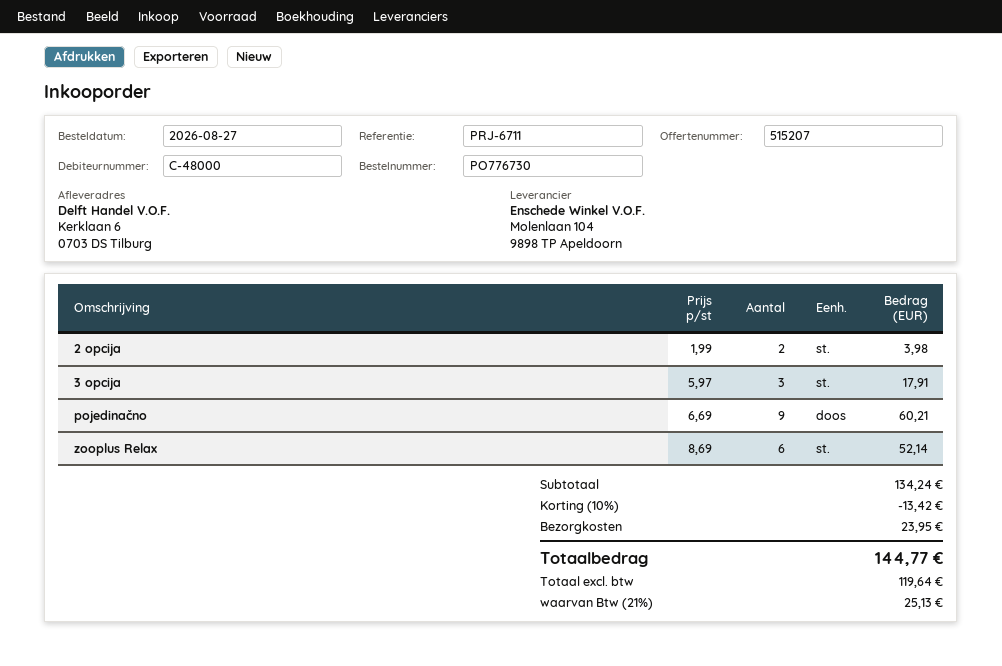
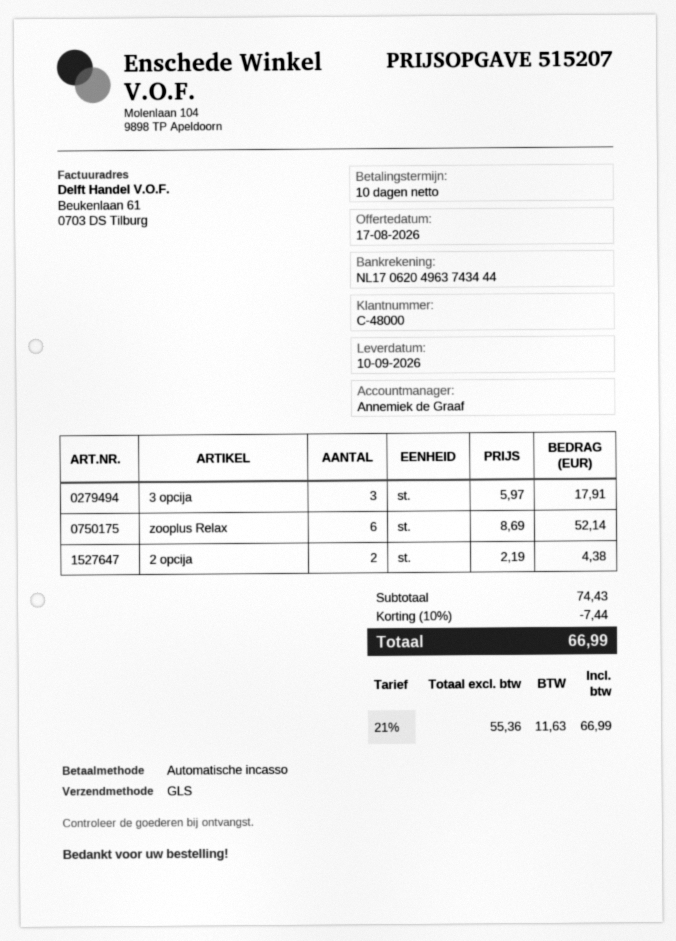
2 opcija: 2 x 1.99 = 3.98 -> 2 x 2.19 = 4.38
pojedinačno: 9 x 6.69 = 60.21 -> none
subtotal: 134.24 -> 74.43
discount: 10% = 13.42 -> 10% = 7.44
shipping: 23.95 -> none
net: 119.64 -> 55.36
tax: 21% = 25.13 -> 21% = 11.63
total: 144.77 -> 66.99

